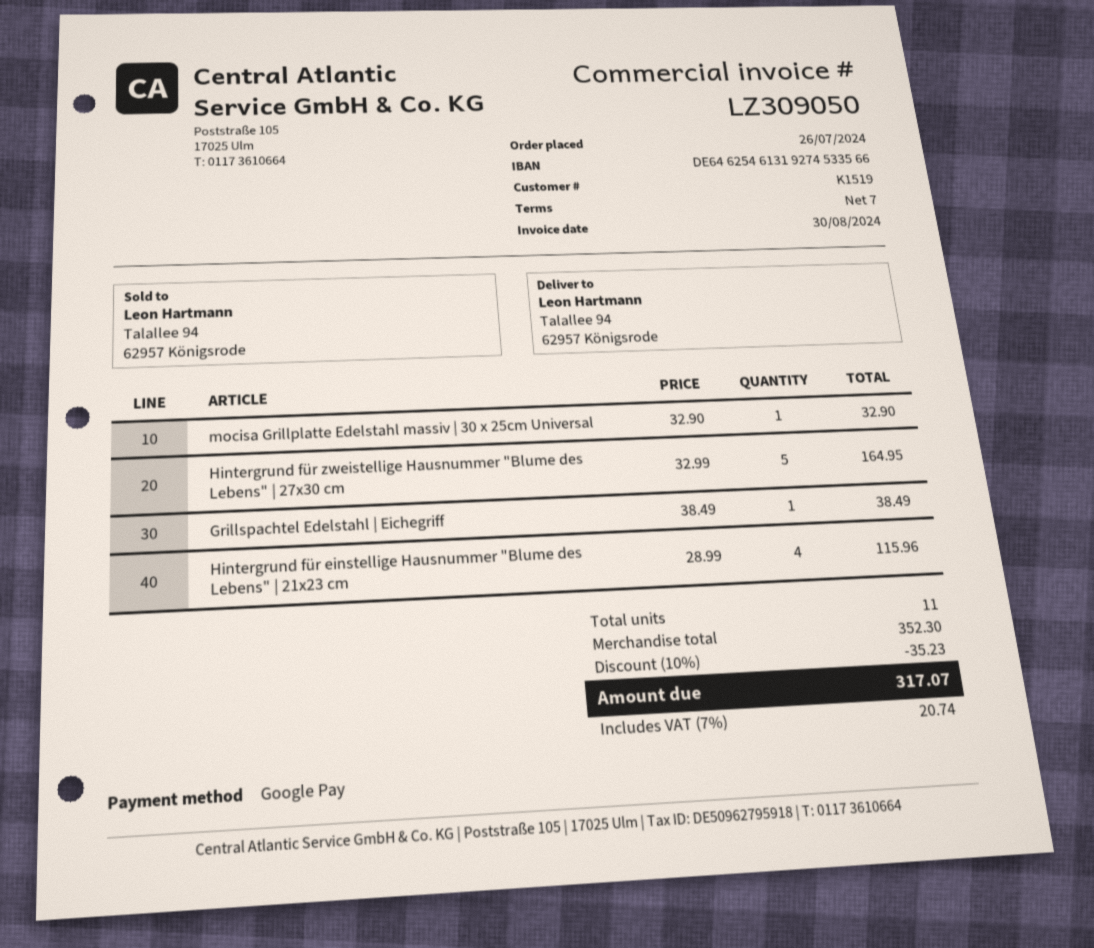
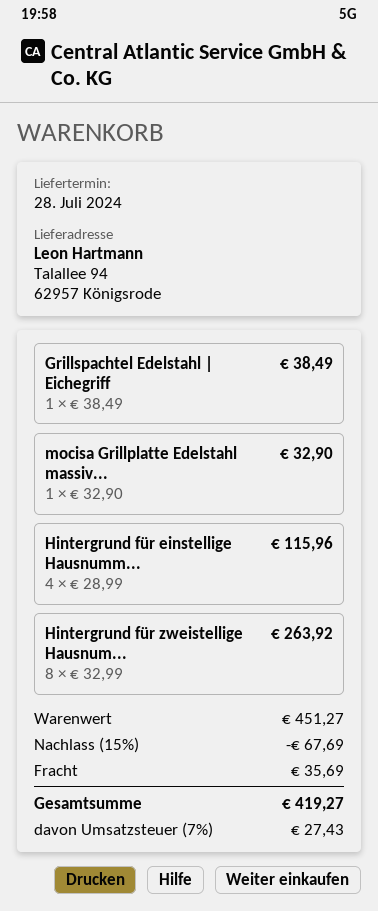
Hintergrund für zweistellige Hausnummer "Blume des Lebens" | 27x30 cm: 5 x 32.99 = 164.95 -> 8 x 32.99 = 263.92
subtotal: 352.30 -> 451.27
discount: 10% = 35.23 -> 15% = 67.69
shipping: none -> 35.69
tax: 7% = 20.74 -> 7% = 27.43
total: 317.07 -> 419.27

